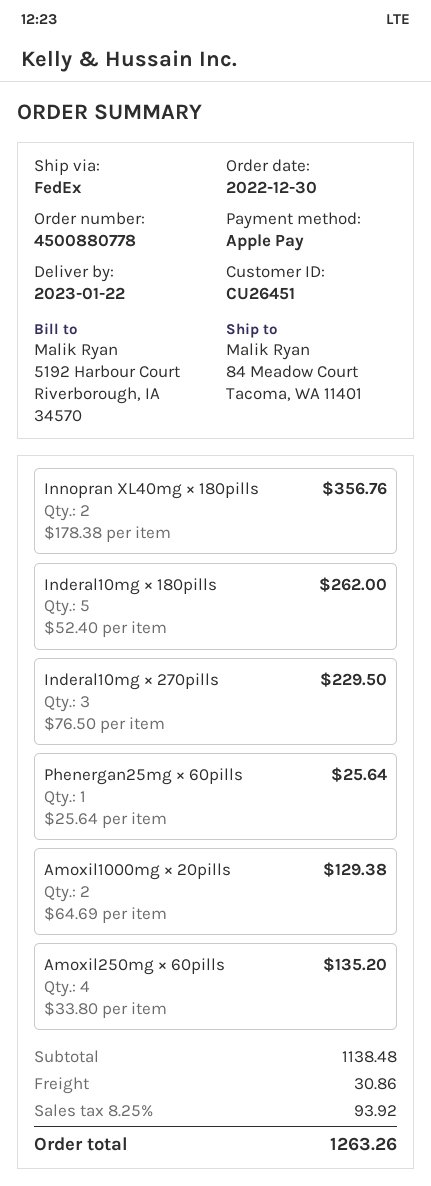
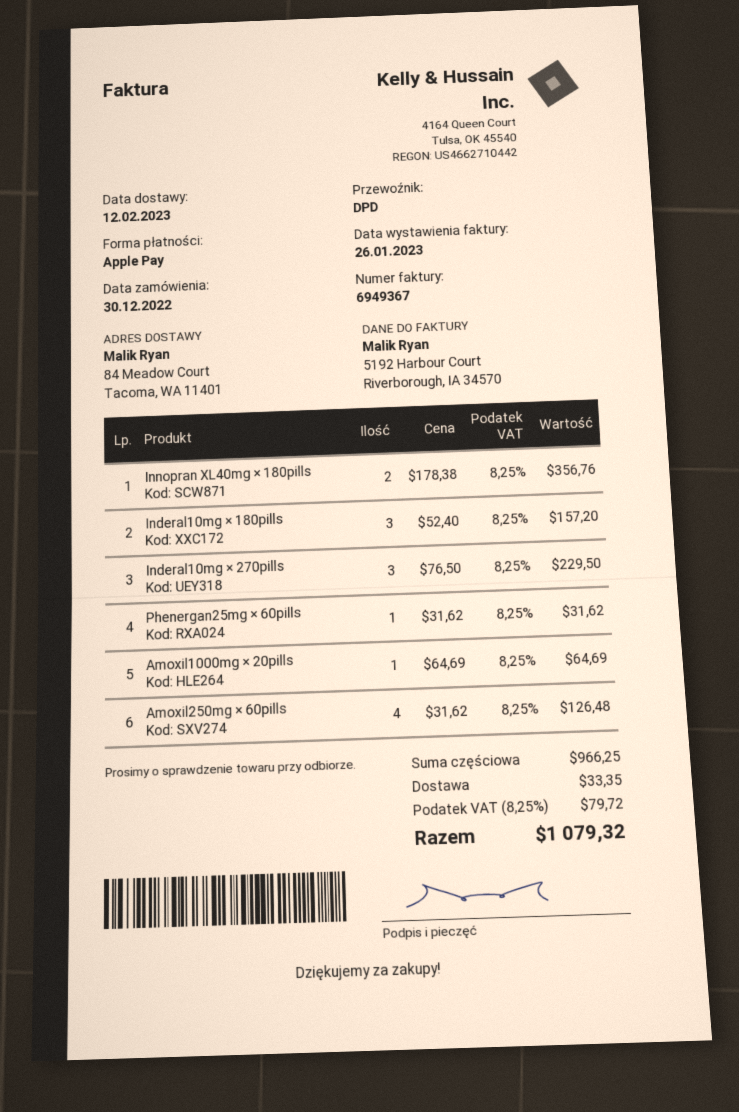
delivery date: 2023-01-22 -> 2023-02-12
shipping method: FedEx -> DPD
Inderal10mg × 180pills: 5 x 52.40 = 262.00 -> 3 x 52.40 = 157.20
Phenergan25mg × 60pills: 1 x 25.64 = 25.64 -> 1 x 31.62 = 31.62
Amoxil1000mg × 20pills: 2 x 64.69 = 129.38 -> 1 x 64.69 = 64.69
Amoxil250mg × 60pills: 4 x 33.80 = 135.20 -> 4 x 31.62 = 126.48
subtotal: 1138.48 -> 966.25
shipping: 30.86 -> 33.35
tax: 8.25% = 93.92 -> 8.25% = 79.72
total: 1263.26 -> 1079.32

